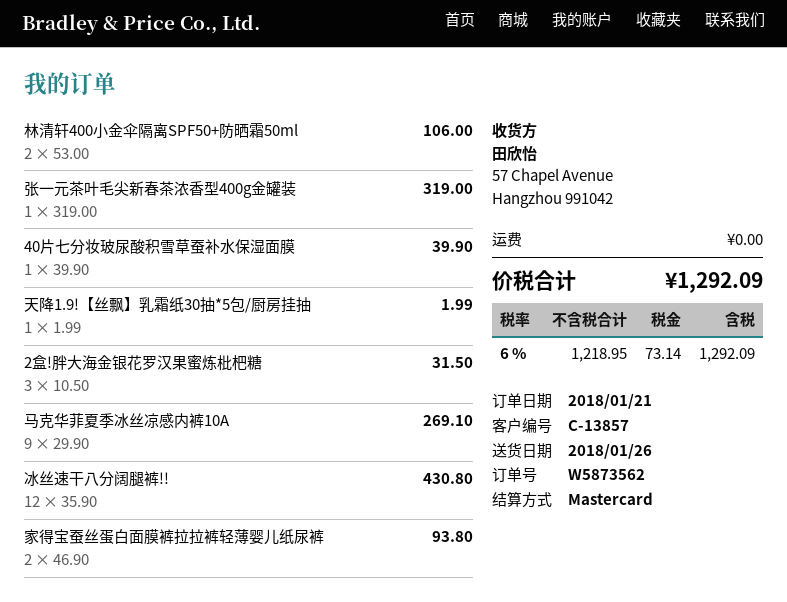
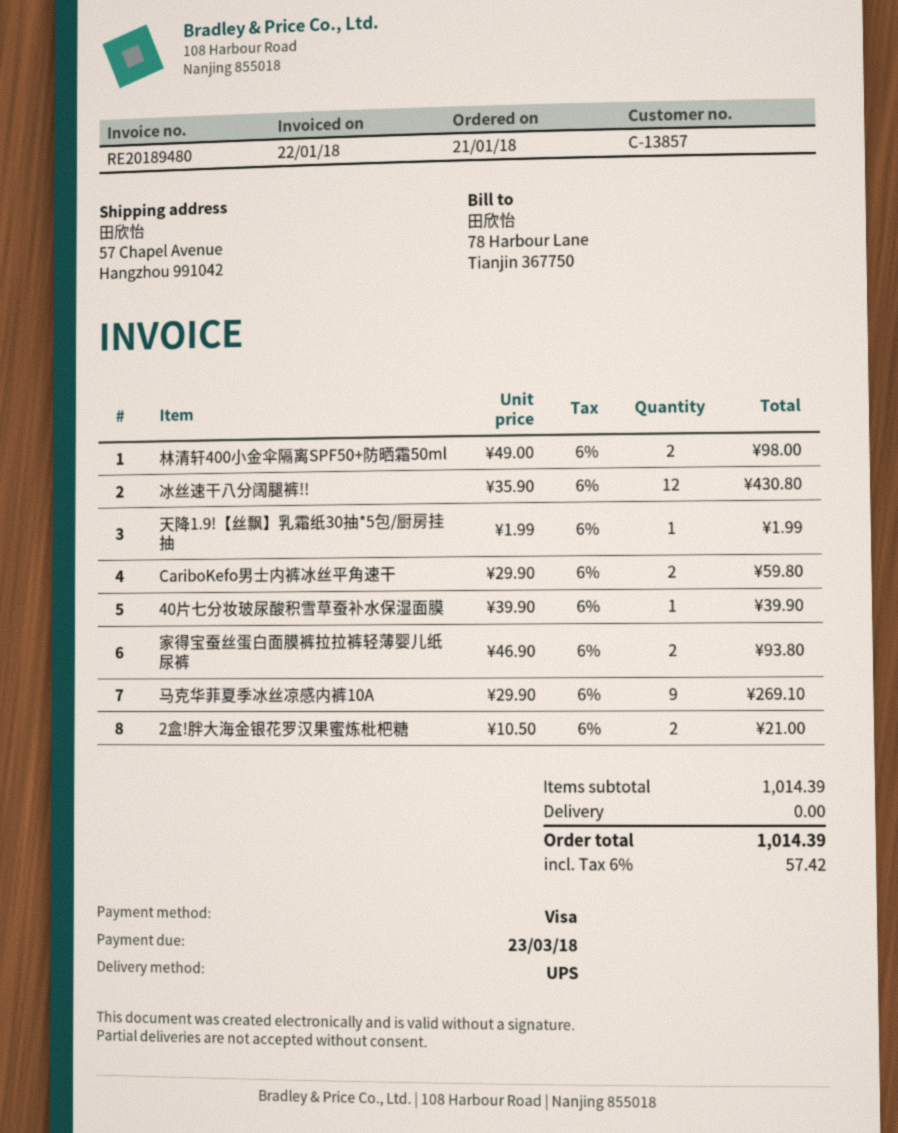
payment method: Mastercard -> Visa
林清轩400小金伞隔离SPF50+防晒霜50ml: 2 x 53.00 = 106.00 -> 2 x 49.00 = 98.00
张一元茶叶毛尖新春茶浓香型400g金罐装: 1 x 319.00 = 319.00 -> none
2盒!胖大海金银花罗汉果蜜炼枇杷糖: 3 x 10.50 = 31.50 -> 2 x 10.50 = 21.00
CariboKefo男士内裤冰丝平角速干: none -> 2 x 29.90 = 59.80
tax: 6% = 73.14 -> 6% = 57.42
total: 1292.09 -> 1014.39

